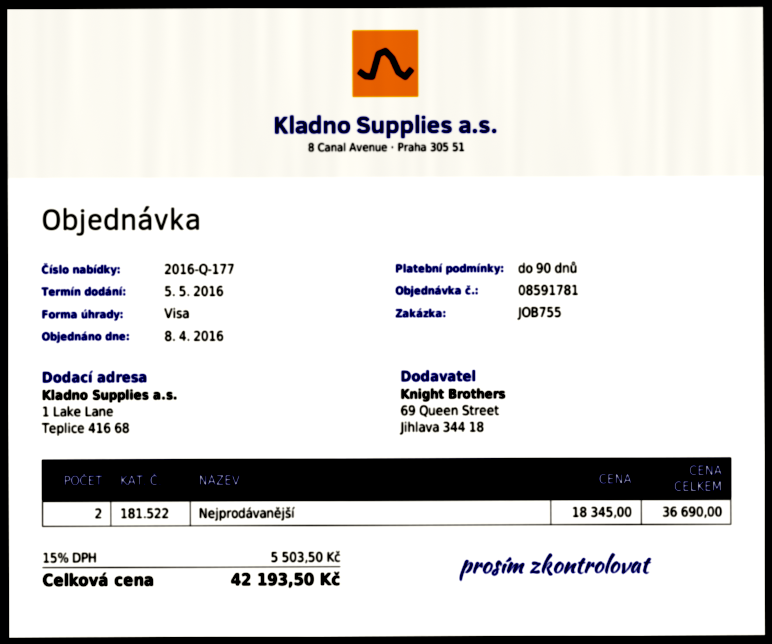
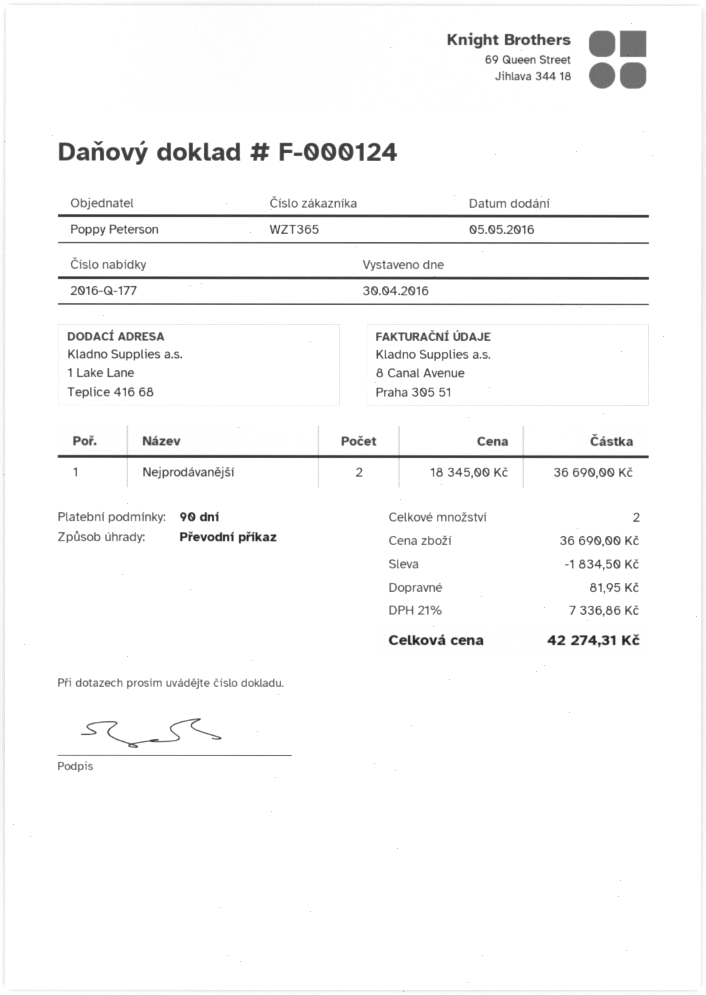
payment method: Visa -> bank transfer
discount: none -> 1834.50
shipping: none -> 81.95
tax: 15% = 5503.50 -> 21% = 7336.86
total: 42193.50 -> 42274.31

